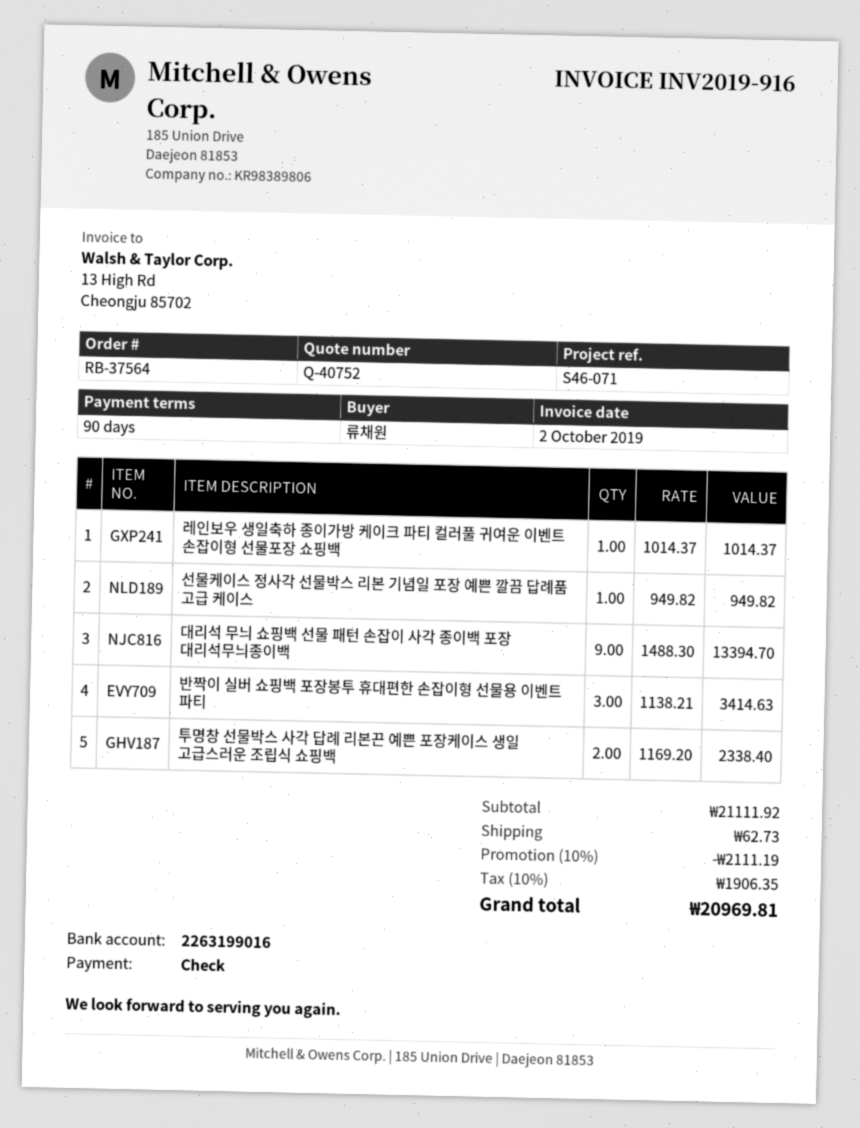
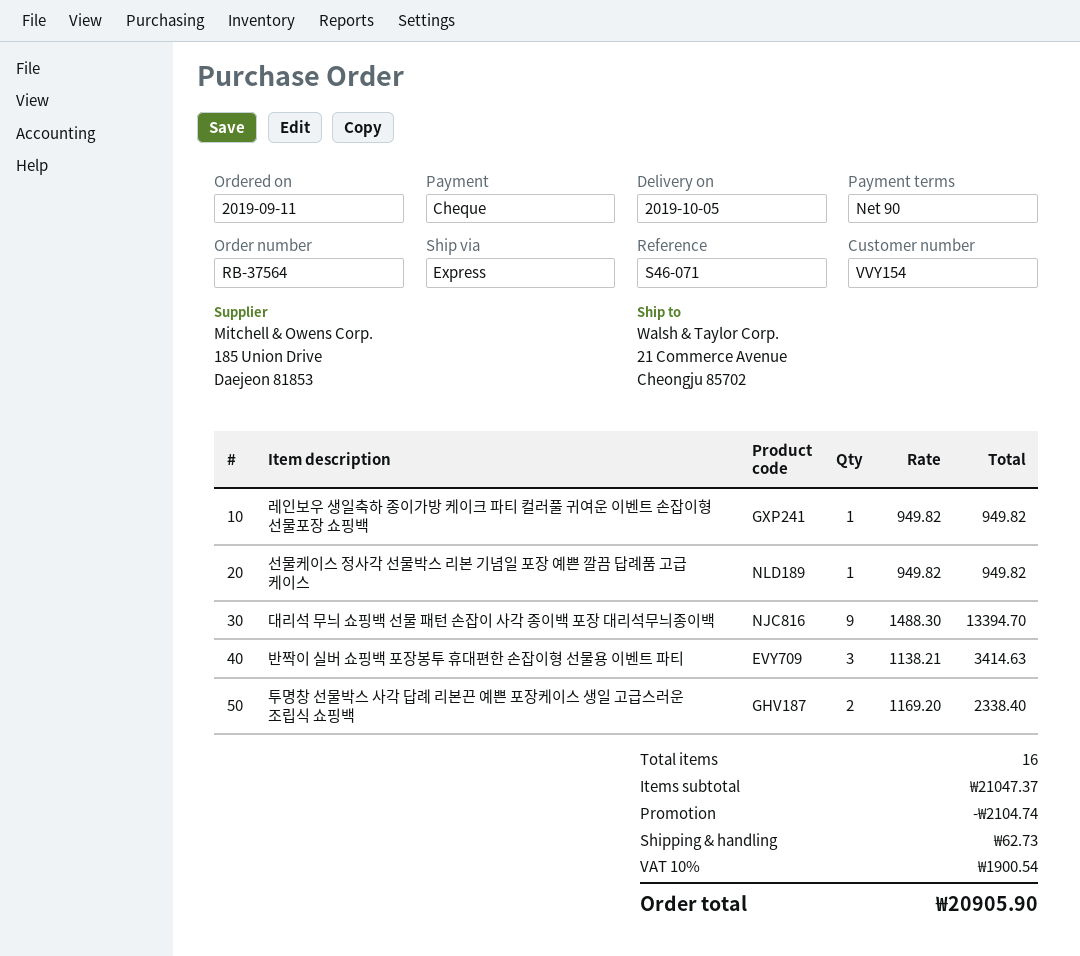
레인보우 생일축하 종이가방 케이크 파티 컬러풀 귀여운 이벤트 손잡이형 선물포장 쇼핑백: 1 x 1014.37 = 1014.37 -> 1 x 949.82 = 949.82
subtotal: 21111.92 -> 21047.37
discount: 2111.19 -> 2104.74
tax: 10% = 1906.35 -> 10% = 1900.54
total: 20969.81 -> 20905.90

